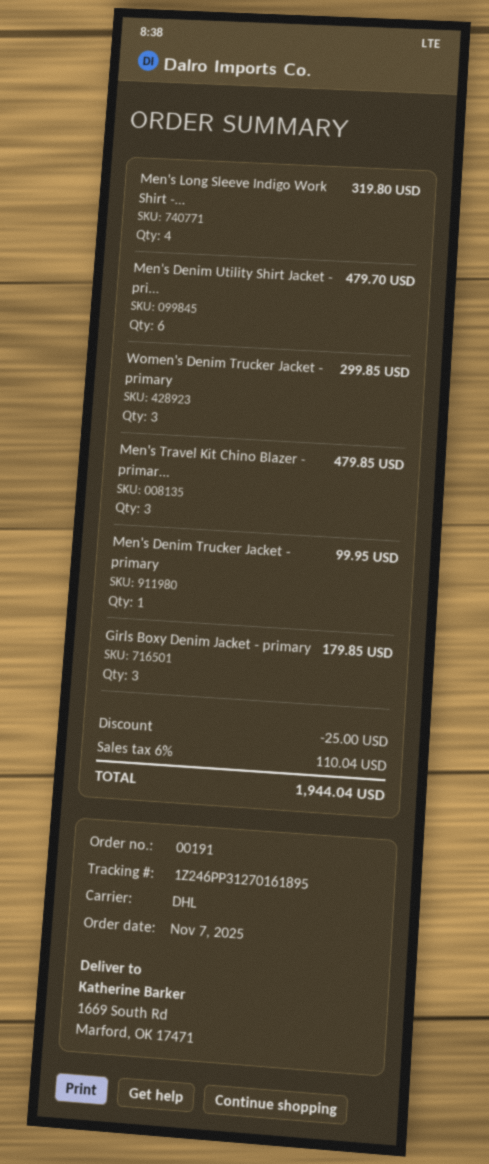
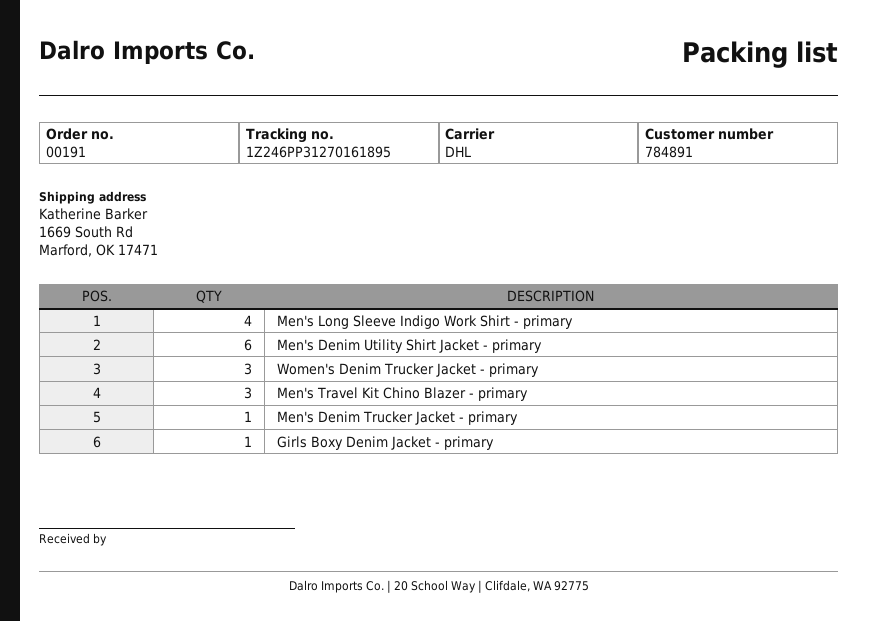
Girls Boxy Denim Jacket - primary: 3 -> 1

